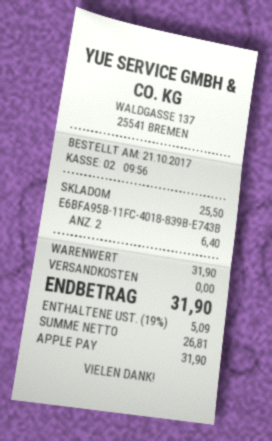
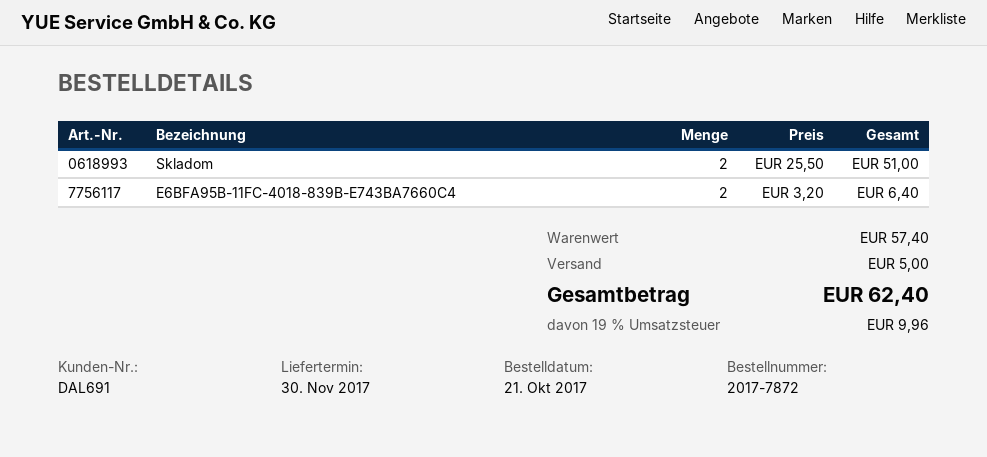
SKLADOM: 1 for 25.50 -> 2 for 51.00
subtotal: 31.90 -> 57.40
shipping: 0.00 -> 5.00
tax: 19% = 5.09 -> 19% = 9.96
total: 31.90 -> 62.40

